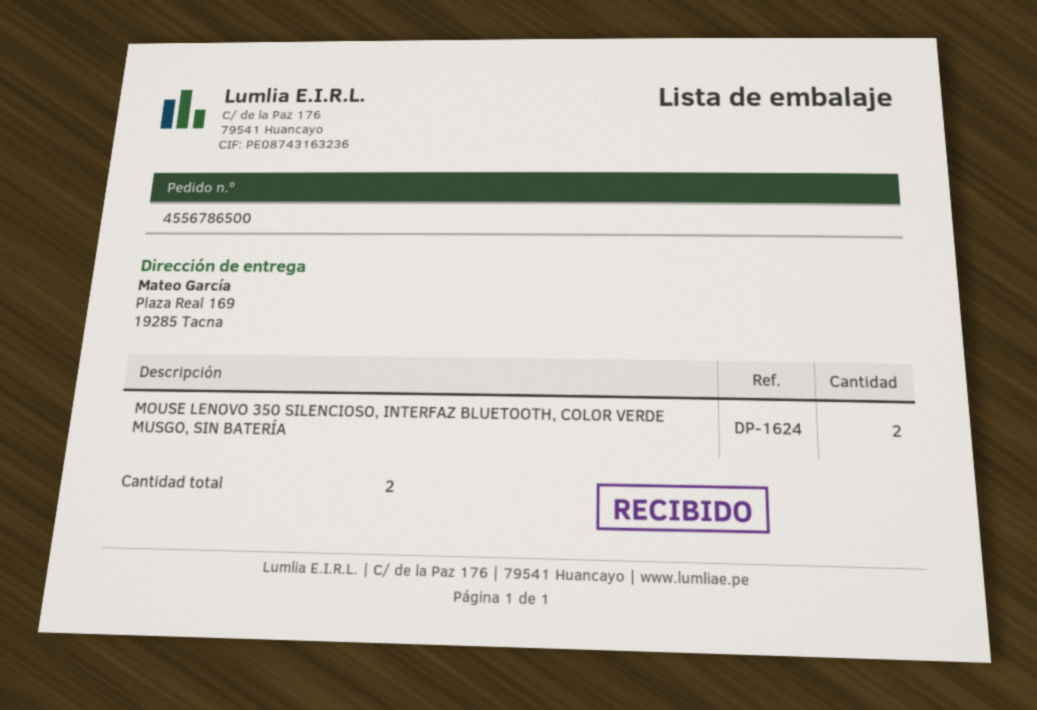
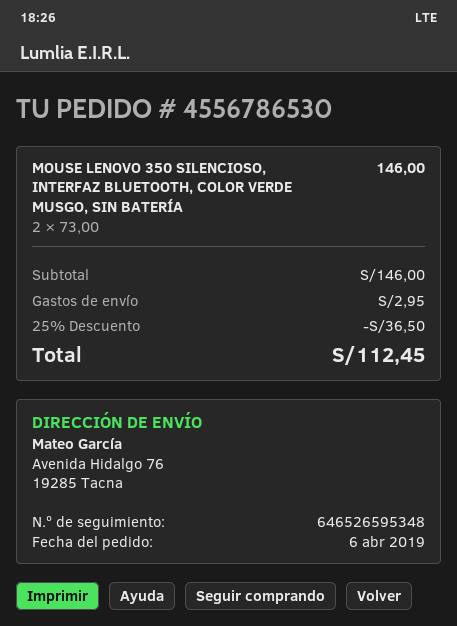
order number: 4556786500 -> 4556786530
ship to: Plaza Real 169, 19285 Tacna -> Avenida Hidalgo 76, 19285 Tacna

